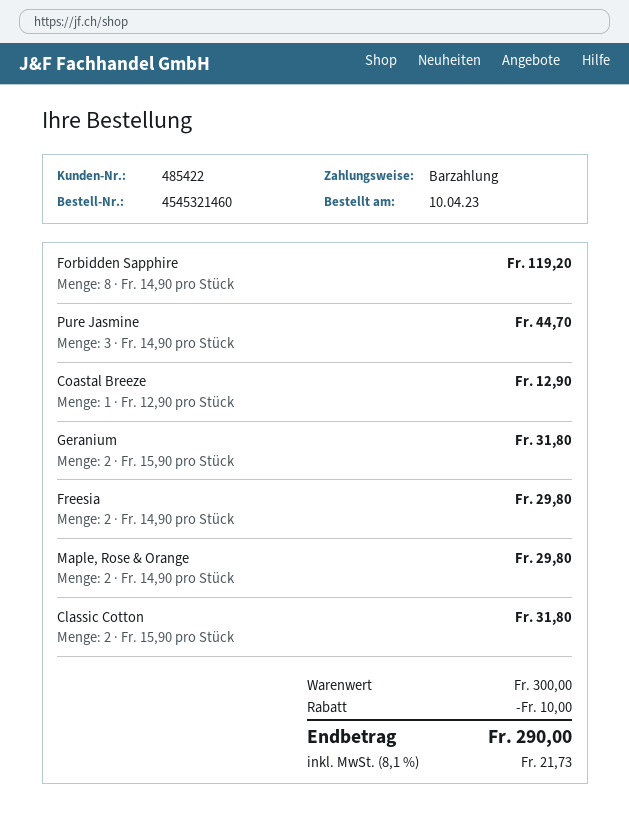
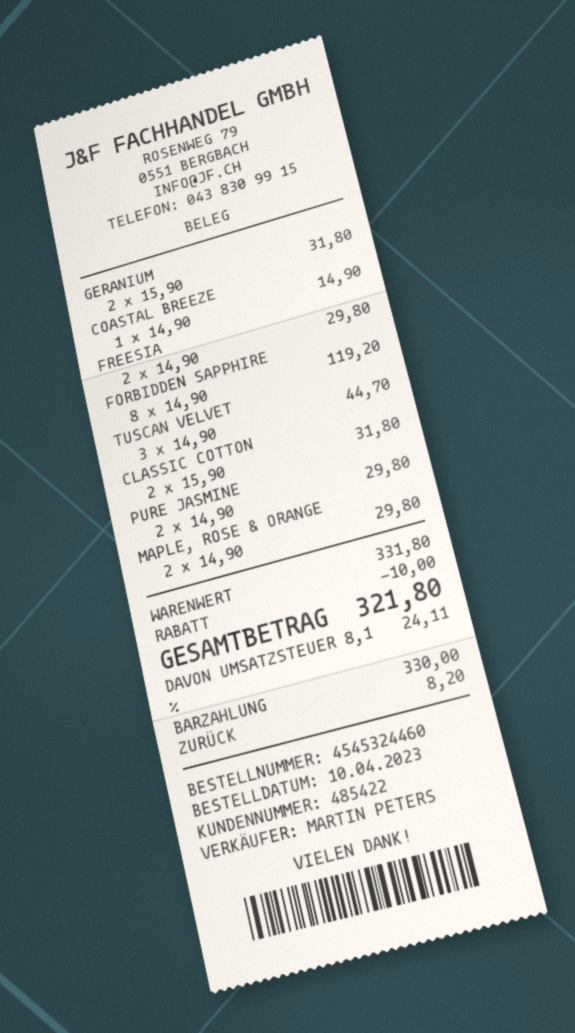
order number: 4545321460 -> 4545324460
Pure Jasmine: 3 x 14.90 = 44.70 -> 2 x 14.90 = 29.80
Coastal Breeze: 1 x 12.90 = 12.90 -> 1 x 14.90 = 14.90
TUSCAN VELVET: none -> 3 x 14.90 = 44.70
subtotal: 300.00 -> 331.80
tax: 8.1% = 21.73 -> 8.1% = 24.11
total: 290.00 -> 321.80

